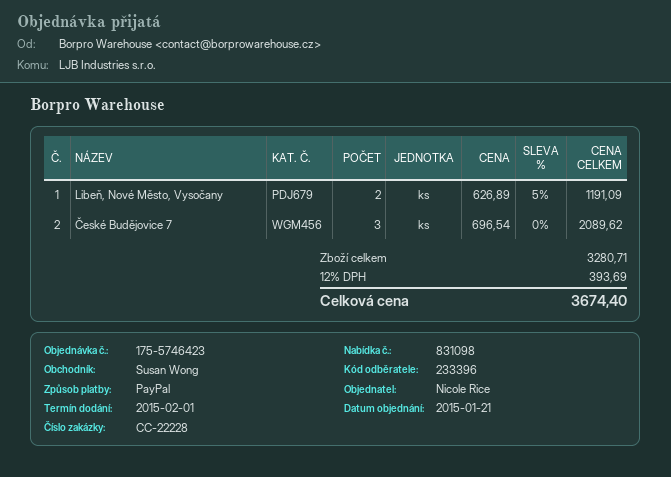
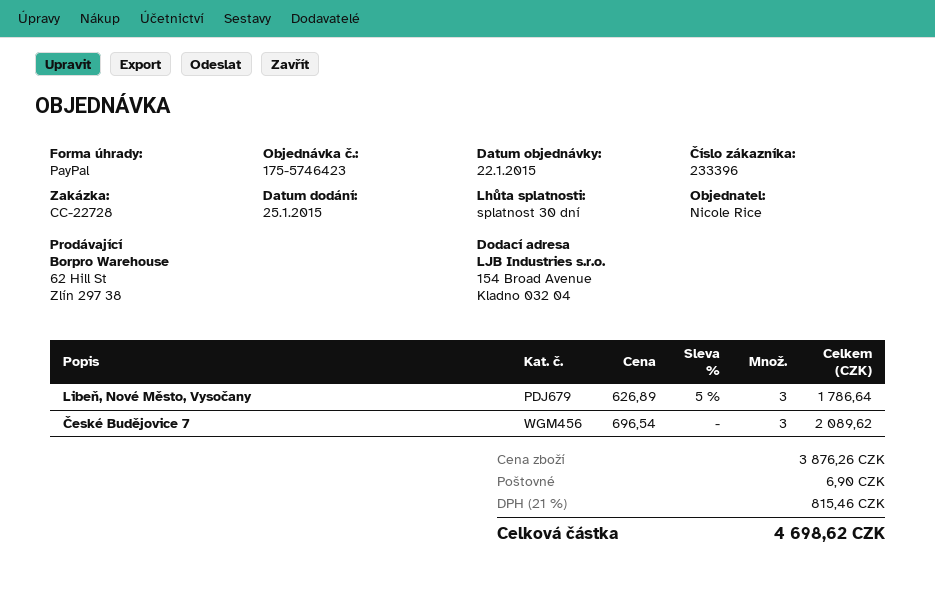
order date: 2015-01-21 -> 2015-01-22
delivery date: 2015-02-01 -> 2015-01-25
reference: CC-22228 -> CC-22728
Libeň, Nové Město, Vysočany: 2 x 626.89 - 5% = 1191.09 -> 3 x 626.89 - 5% = 1786.64
subtotal: 3280.71 -> 3876.26
shipping: none -> 6.90
tax: 12% = 393.69 -> 21% = 815.46
total: 3674.40 -> 4698.62

